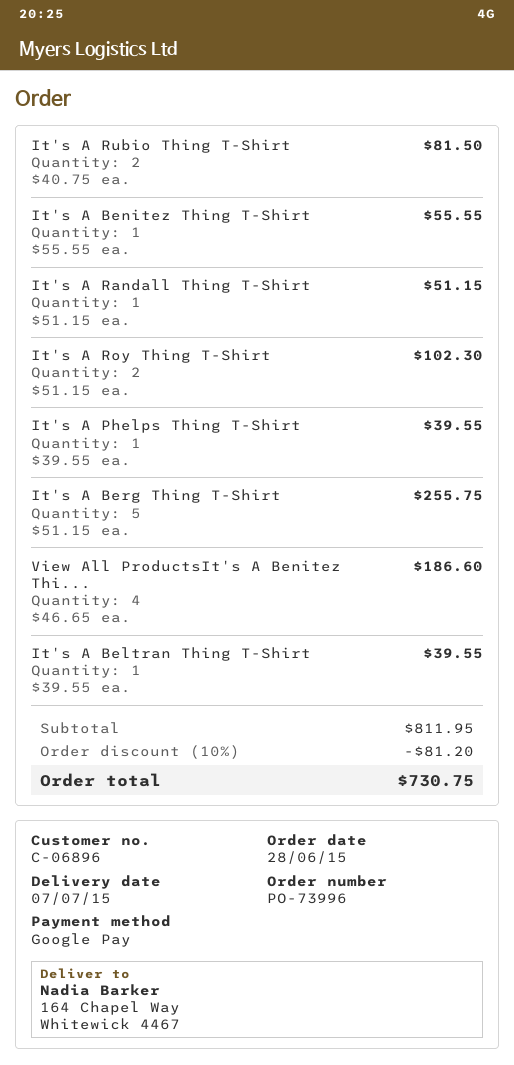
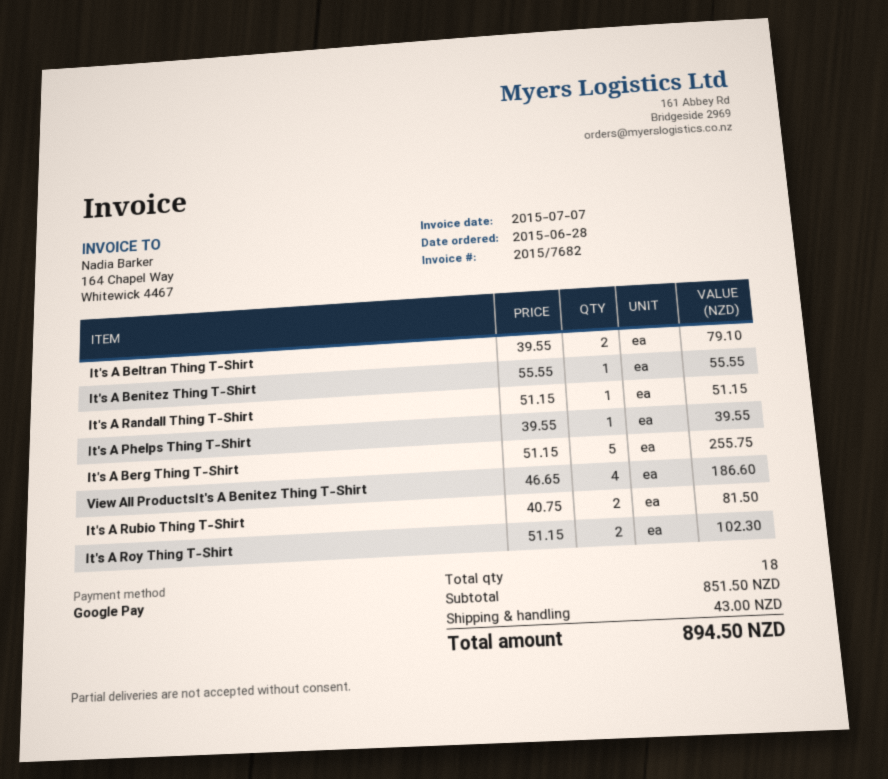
It's A Beltran Thing T-Shirt: 1 x 39.55 = 39.55 -> 2 x 39.55 = 79.10
subtotal: 811.95 -> 851.50
discount: 10% = 81.20 -> none
shipping: none -> 43.00
total: 730.75 -> 894.50

